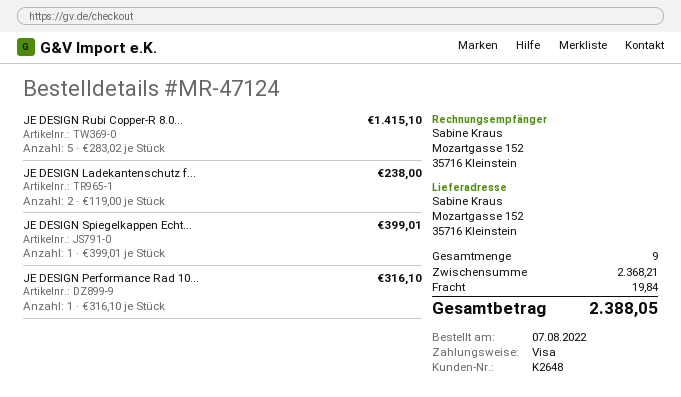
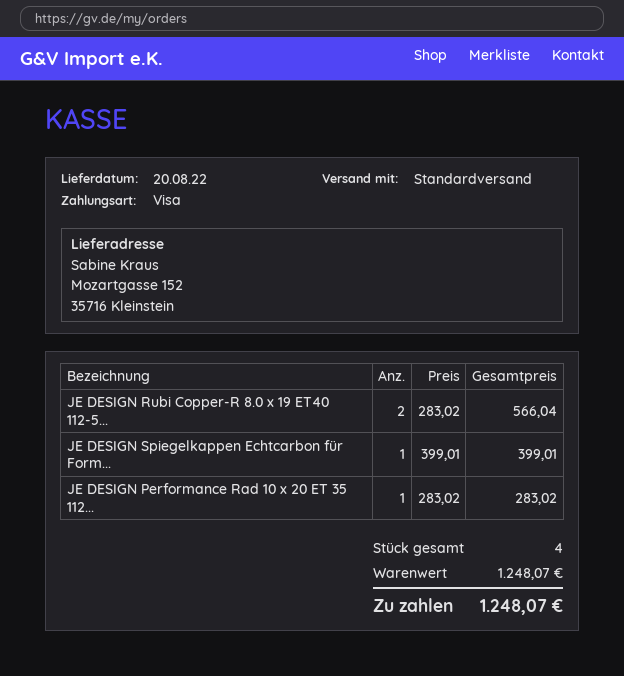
JE DESIGN Rubi Copper-R 8.0...: 5 x 283.02 = 1415.10 -> 2 x 283.02 = 566.04
JE DESIGN Ladekantenschutz f...: 2 x 119.00 = 238.00 -> none
JE DESIGN Performance Rad 10...: 1 x 316.10 = 316.10 -> 1 x 283.02 = 283.02
total quantity: 9 -> 4
subtotal: 2368.21 -> 1248.07
shipping: 19.84 -> none
total: 2388.05 -> 1248.07

